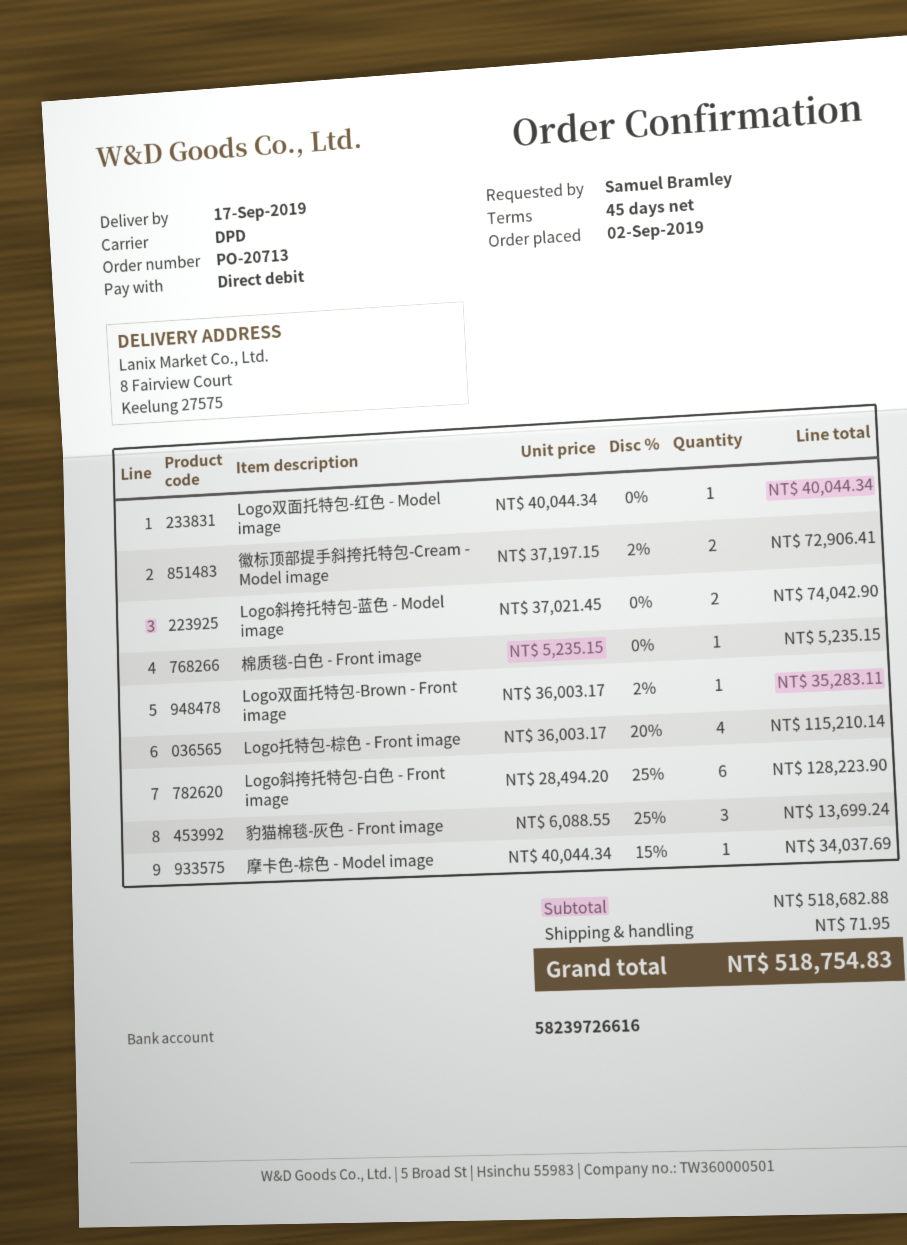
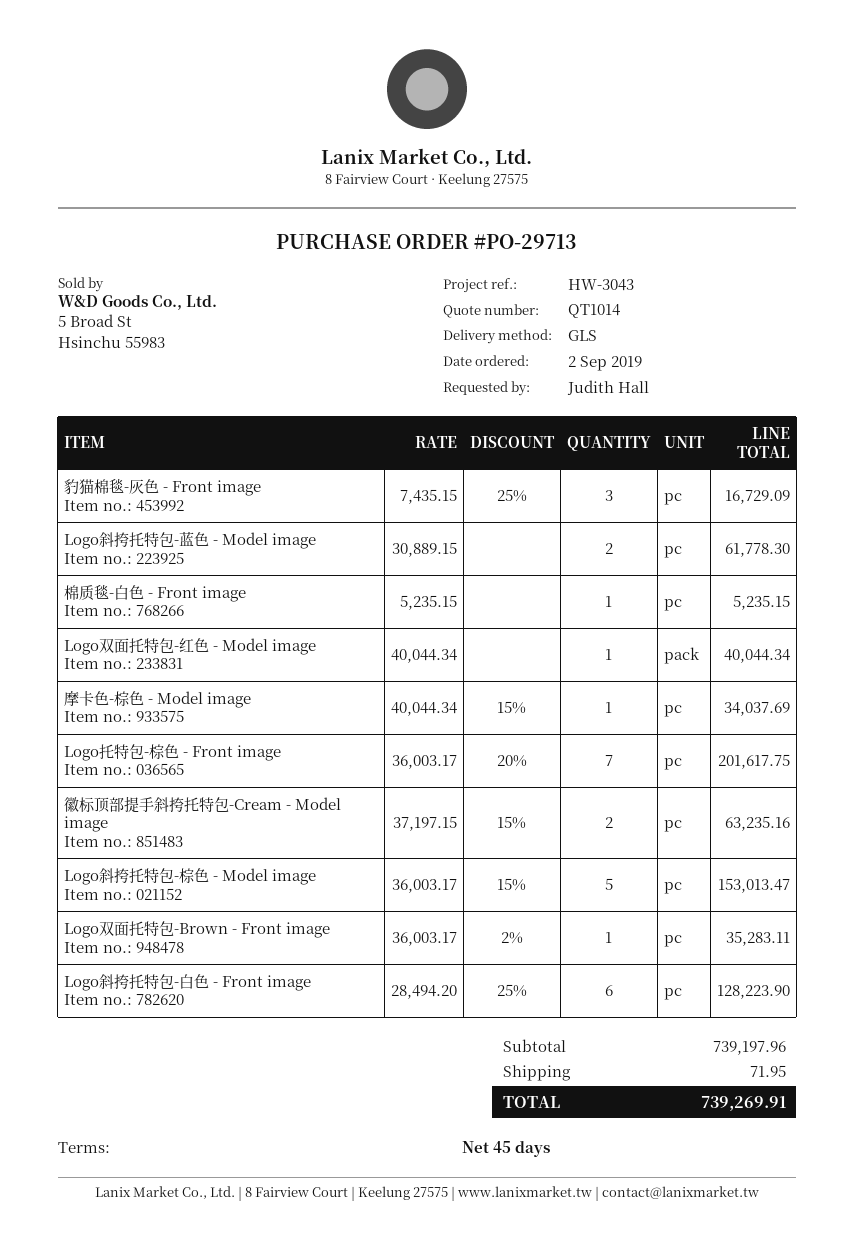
order number: PO-20713 -> PO-29713
ordered by: Samuel Bramley -> Judith Hall
shipping method: DPD -> GLS
徽标顶部提手斜挎托特包-Cream - Model image: 2 x 37197.15 - 2% = 72906.41 -> 2 x 37197.15 - 15% = 63235.16
Logo斜挎托特包-蓝色 - Model image: 2 x 37021.45 = 74042.90 -> 2 x 30889.15 = 61778.30
Logo托特包-棕色 - Front image: 4 x 36003.17 - 20% = 115210.14 -> 7 x 36003.17 - 20% = 201617.75
豹猫棉毯-灰色 - Front image: 3 x 6088.55 - 25% = 13699.24 -> 3 x 7435.15 - 25% = 16729.09
Logo斜挎托特包-棕色 - Model image: none -> 5 x 36003.17 - 15% = 153013.47
subtotal: 518682.88 -> 739197.96
total: 518754.83 -> 739269.91

